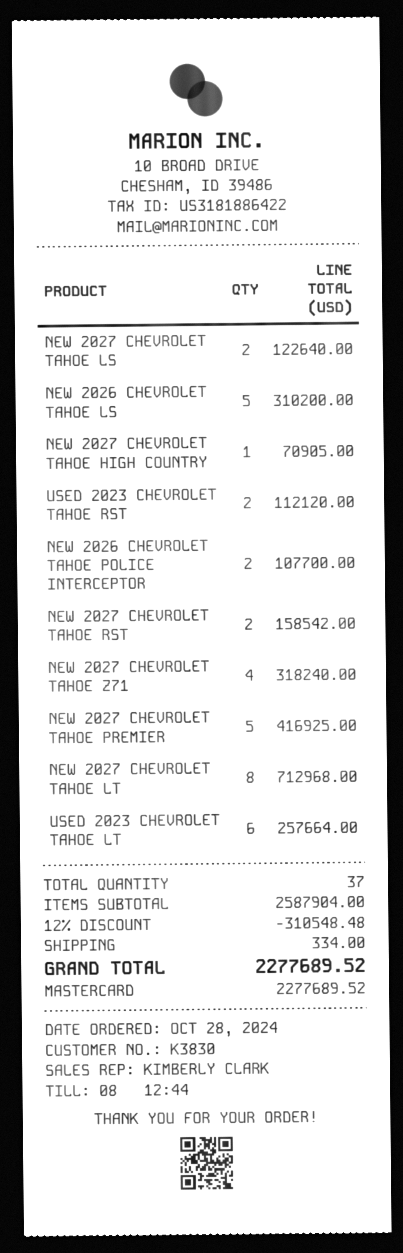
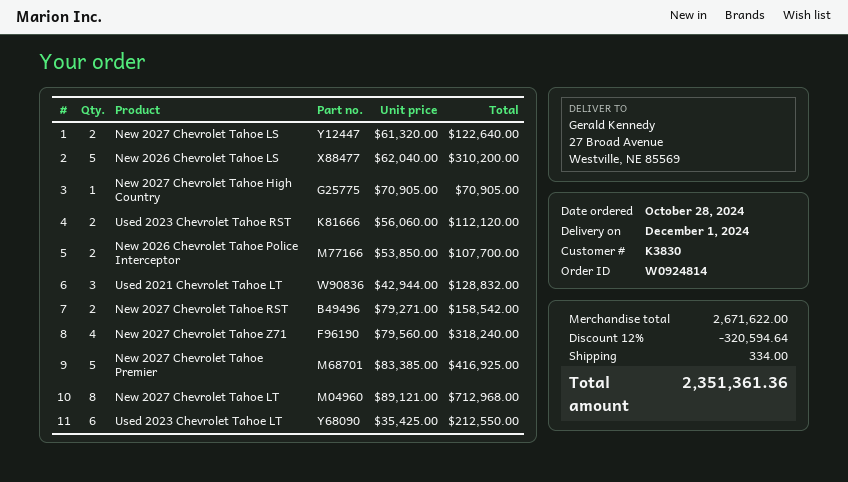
USED 2023 CHEVROLET TAHOE LT: 6 for 257664.00 -> 6 for 212550.00
Used 2021 Chevrolet Tahoe LT: none -> 3 for 128832.00
subtotal: 2587904.00 -> 2671622.00
discount: 12% = 310548.48 -> 12% = 320594.64
total: 2277689.52 -> 2351361.36

